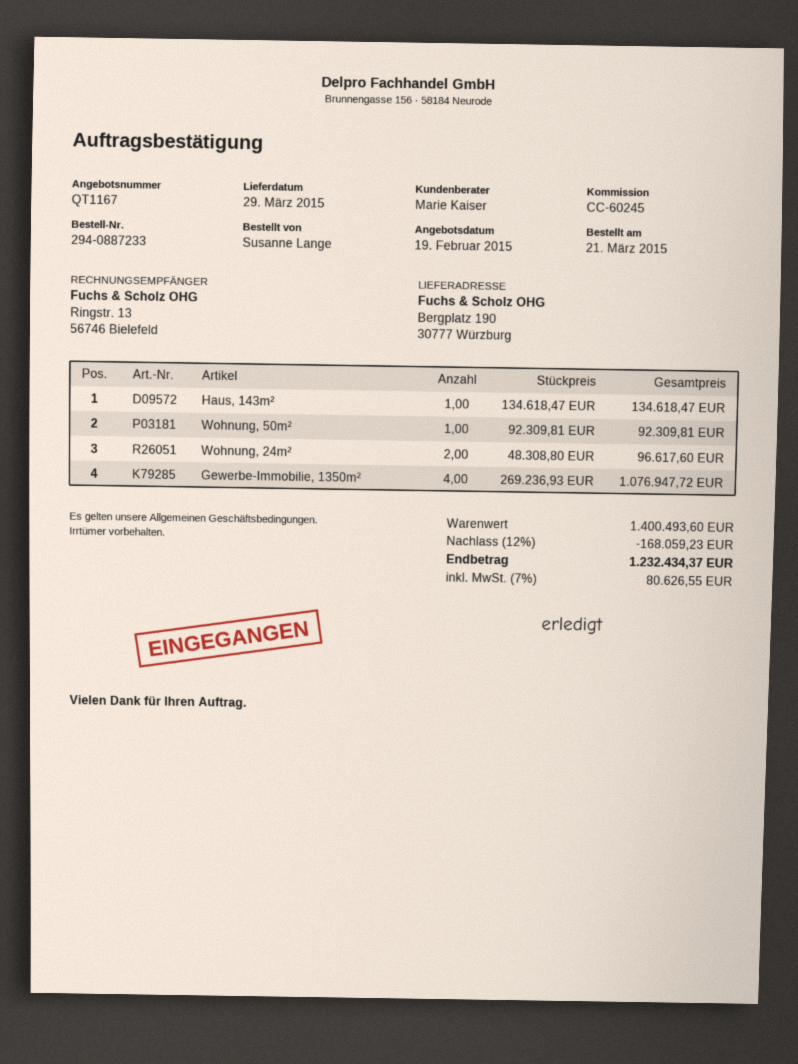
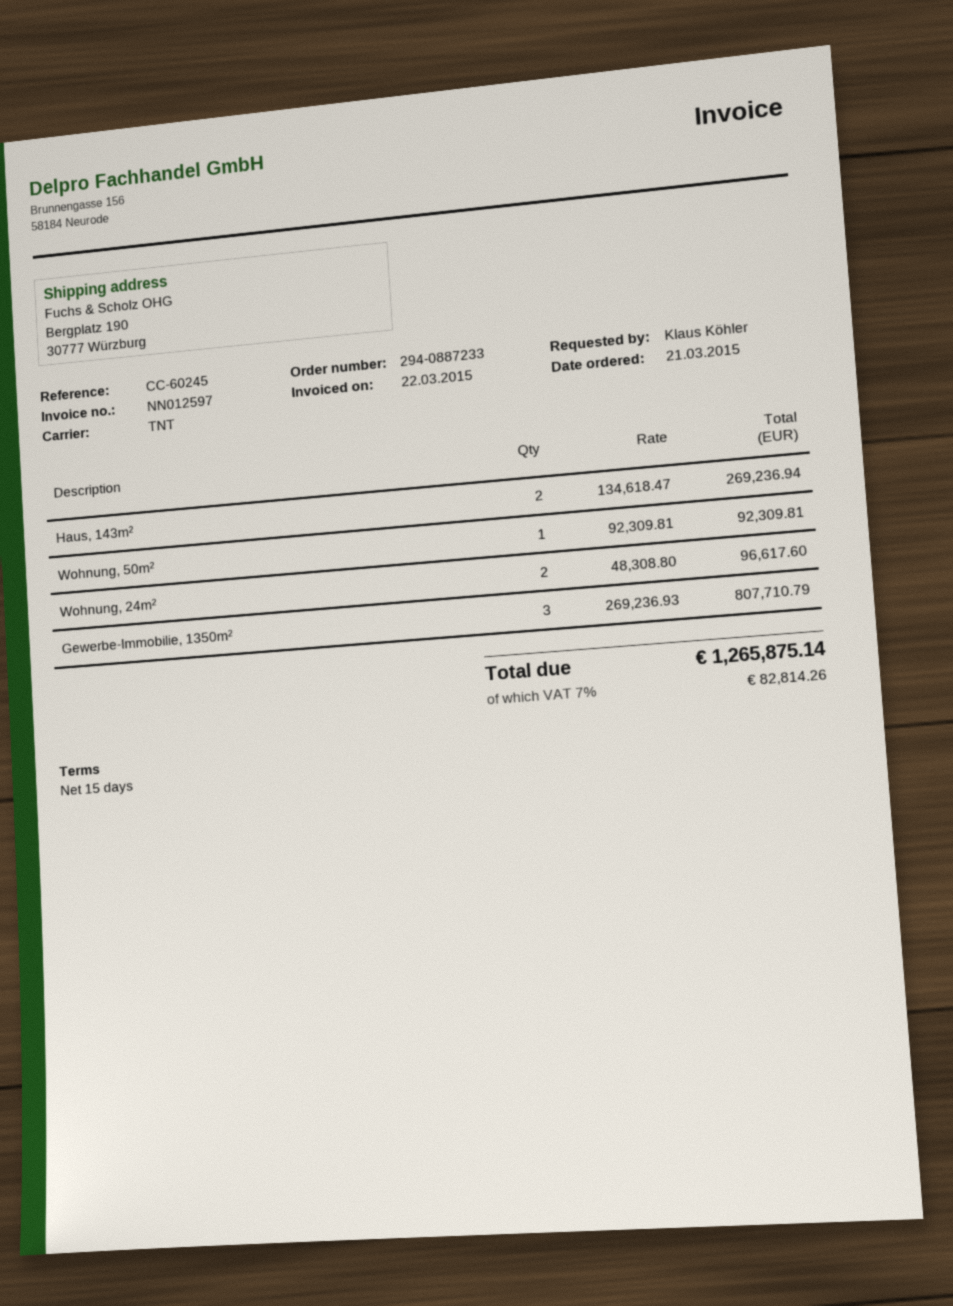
ordered by: Susanne Lange -> Klaus Köhler
Haus, 143m²: 1 x 134618.47 = 134618.47 -> 2 x 134618.47 = 269236.94
Gewerbe-Immobilie, 1350m²: 4 x 269236.93 = 1076947.72 -> 3 x 269236.93 = 807710.79
discount: 12% = 168059.23 -> none
tax: 7% = 80626.55 -> 7% = 82814.26
total: 1232434.37 -> 1265875.14

